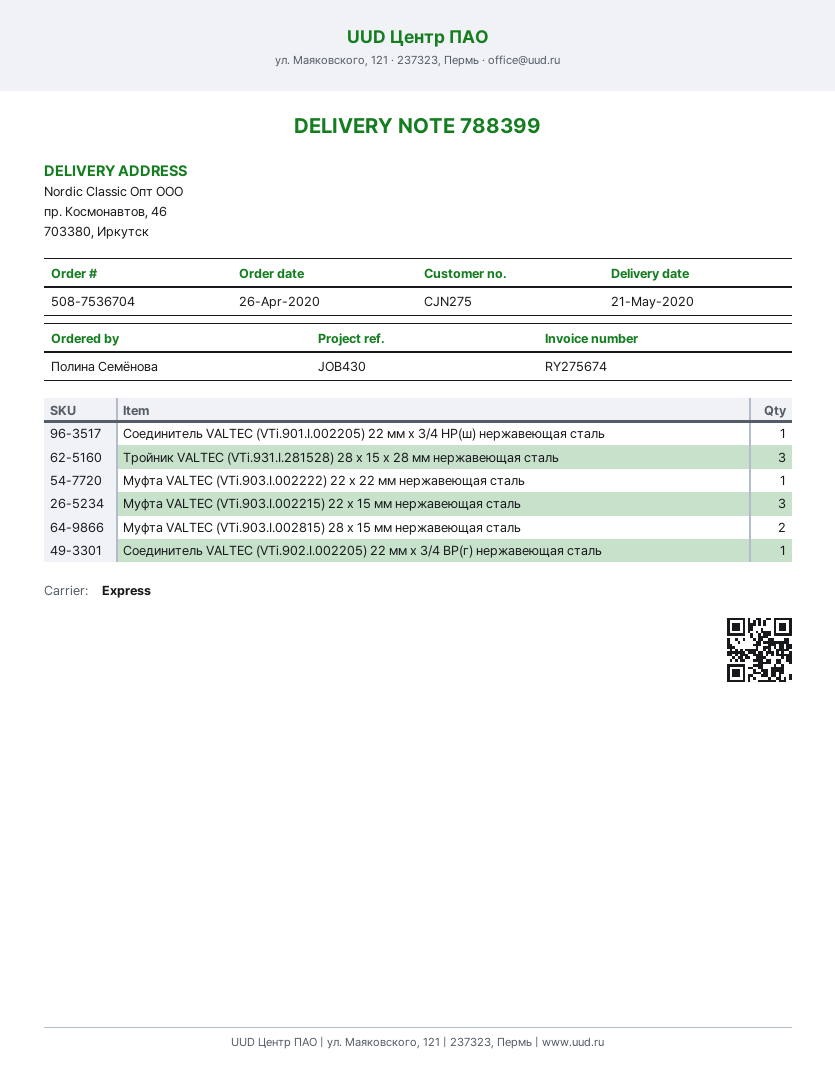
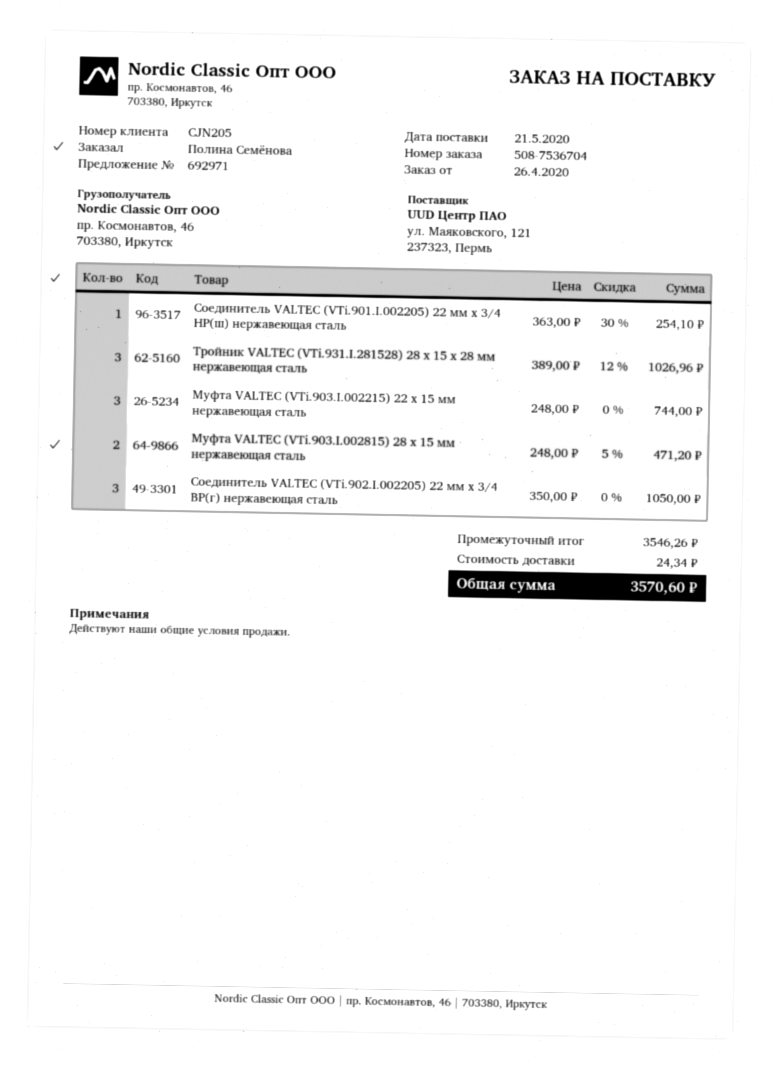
customer number: CJN275 -> CJN205
Муфта VALTEC (VTi.903.I.002222) 22 х 22 мм нержавеющая сталь: 1 -> none
Соединитель VALTEC (VTi.902.I.002205) 22 мм х 3/4 ВР(г) нержавеющая сталь: 1 -> 3

